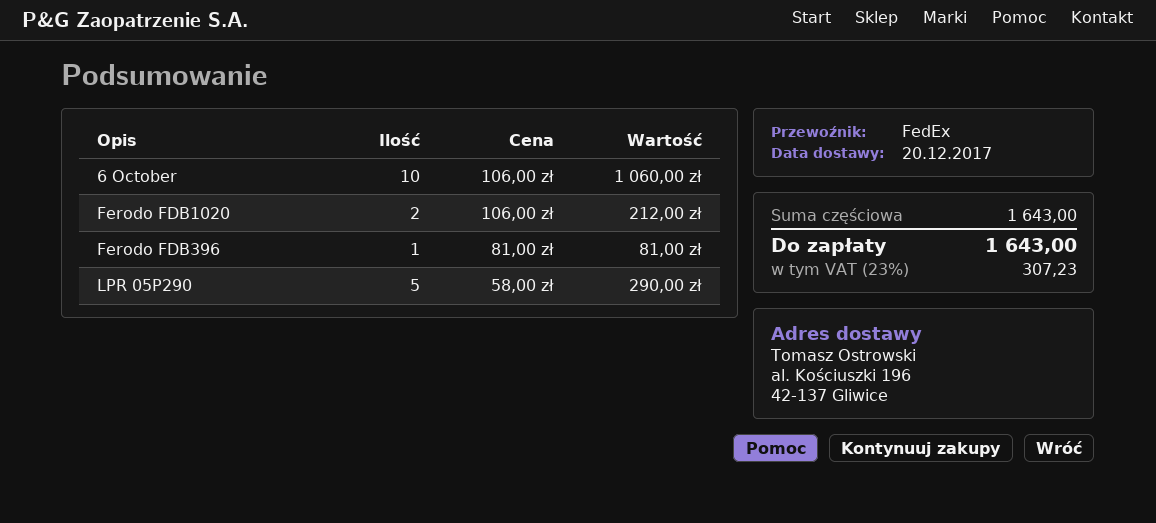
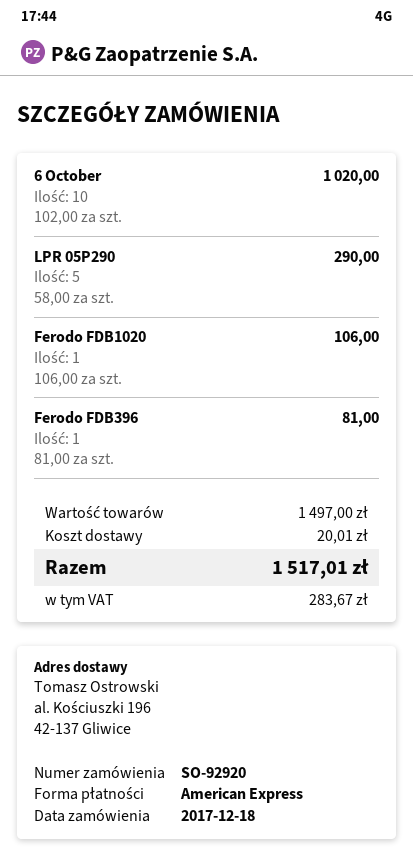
6 October: 10 x 106.00 = 1060.00 -> 10 x 102.00 = 1020.00
Ferodo FDB1020: 2 x 106.00 = 212.00 -> 1 x 106.00 = 106.00
subtotal: 1643.00 -> 1497.00
shipping: none -> 20.01
tax: 307.23 -> 283.67
total: 1643.00 -> 1517.01

